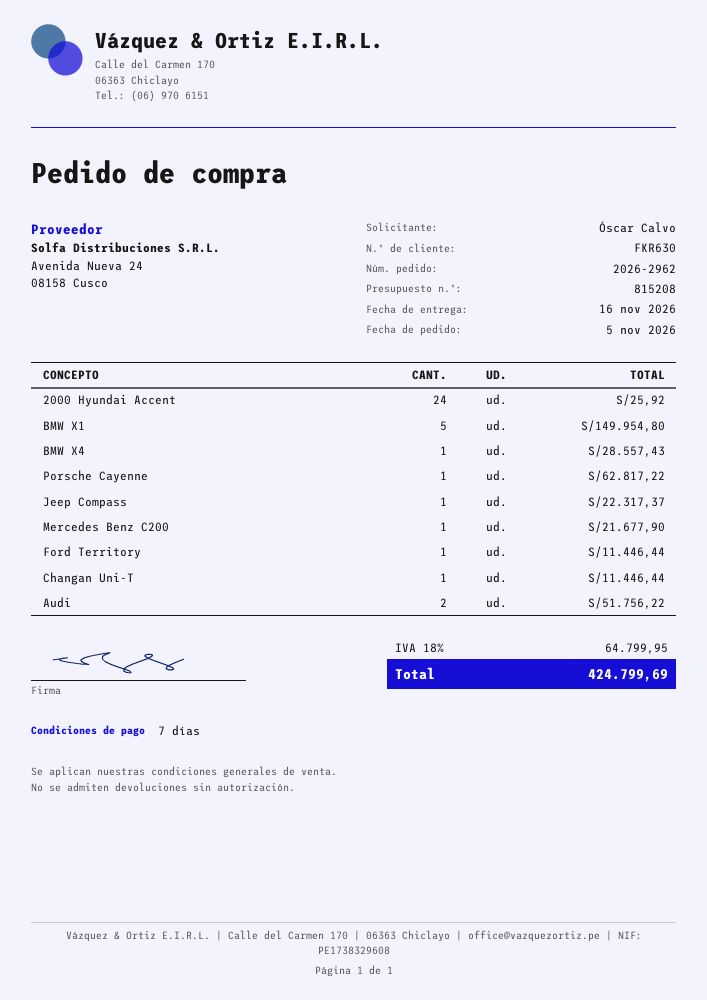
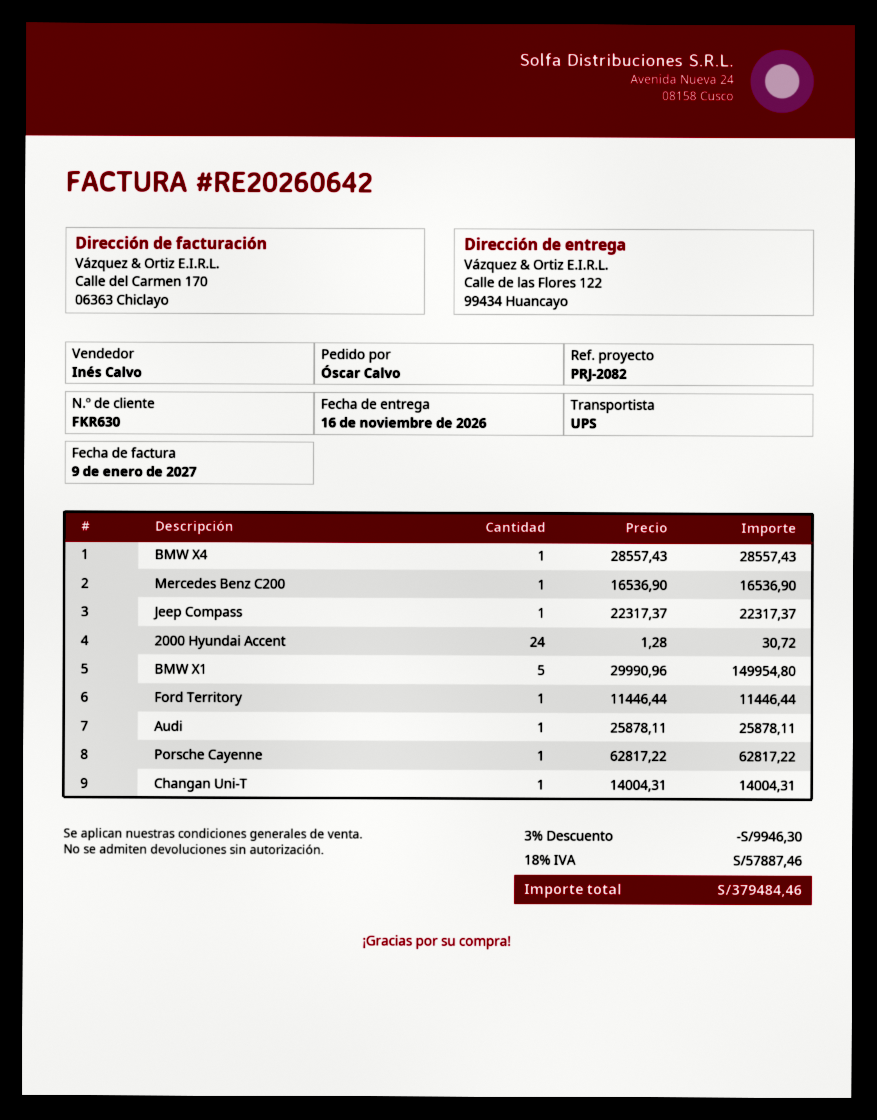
2000 Hyundai Accent: 24 for 25.92 -> 24 for 30.72
Mercedes Benz C200: 1 for 21677.90 -> 1 for 16536.90
Changan Uni-T: 1 for 11446.44 -> 1 for 14004.31
Audi: 2 for 51756.22 -> 1 for 25878.11
discount: none -> 3% = 9946.30
tax: 18% = 64799.95 -> 18% = 57887.46
total: 424799.69 -> 379484.46

